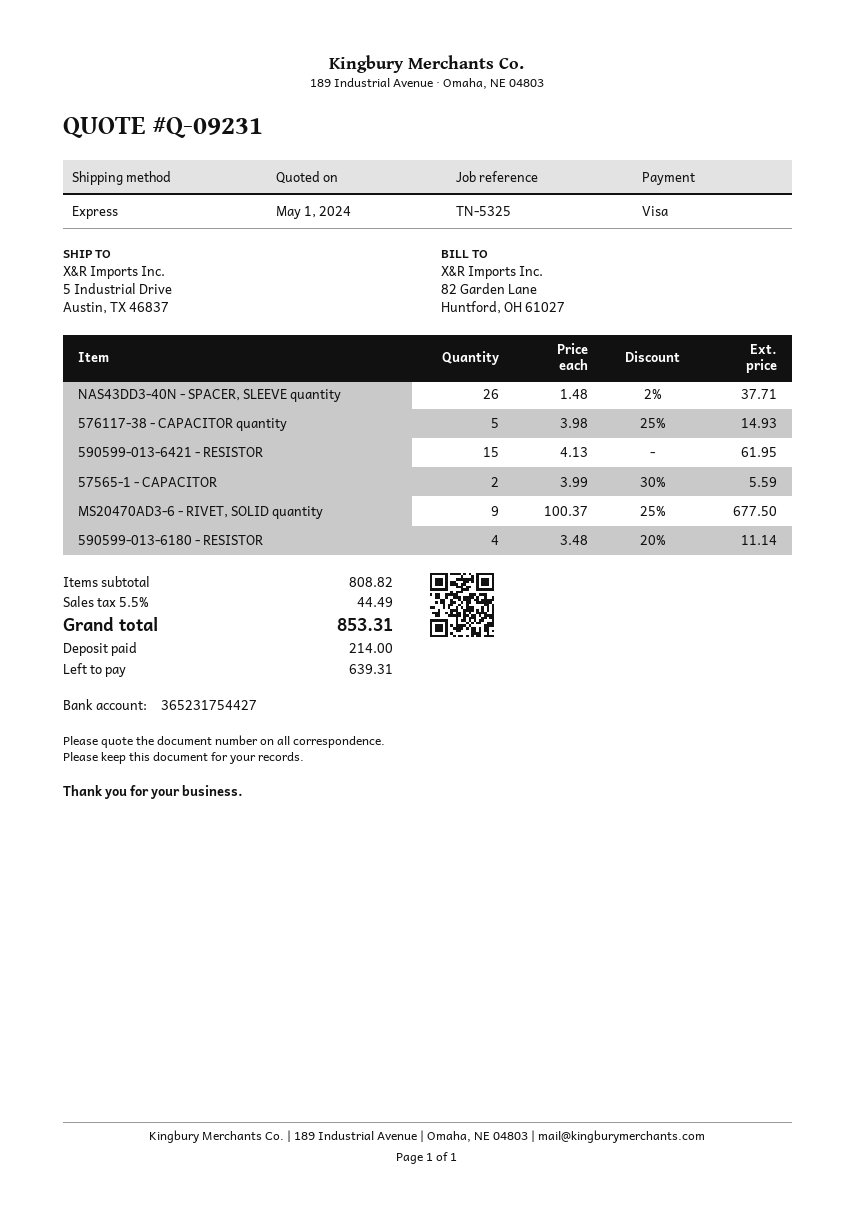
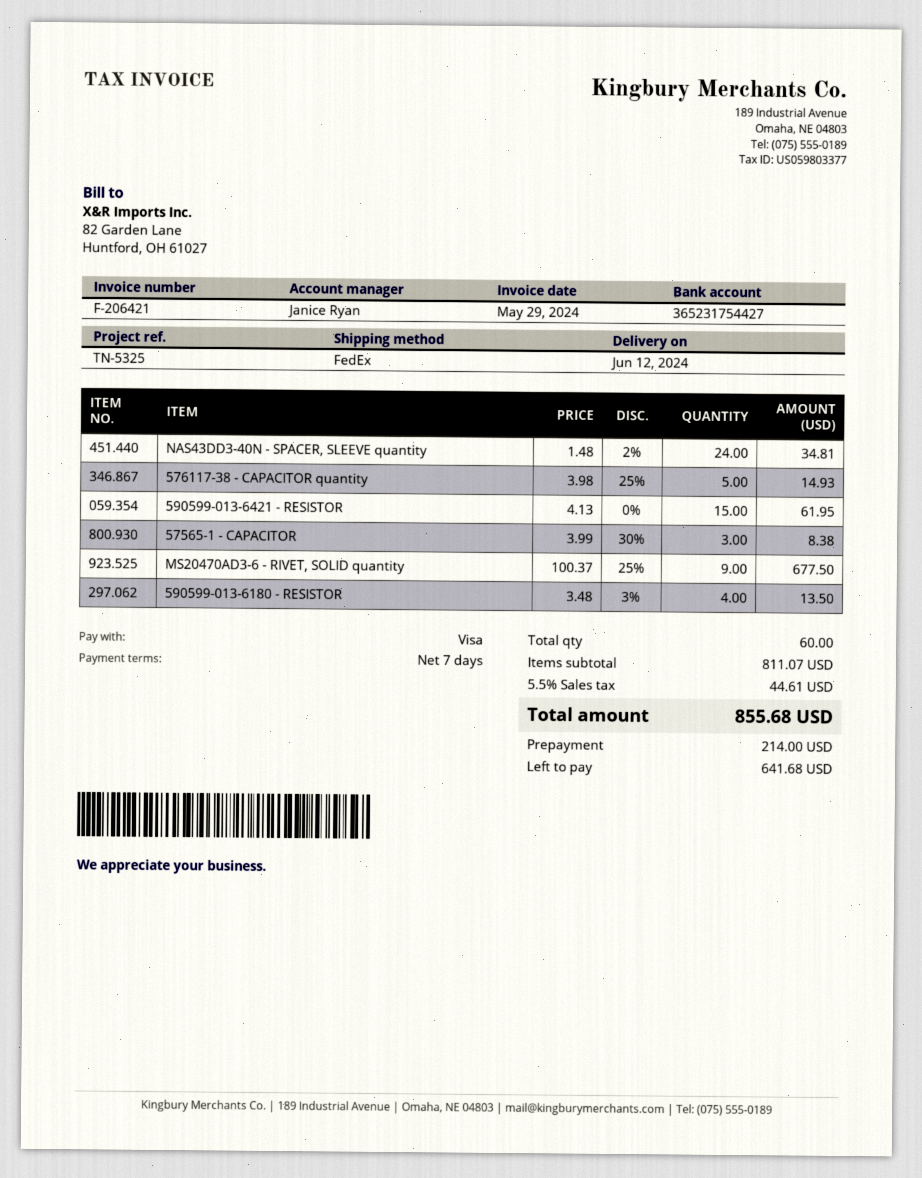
shipping method: express -> FedEx
NAS43DD3-40N - SPACER, SLEEVE quantity: 26 x 1.48 - 2% = 37.71 -> 24 x 1.48 - 2% = 34.81
57565-1 - CAPACITOR: 2 x 3.99 - 30% = 5.59 -> 3 x 3.99 - 30% = 8.38
590599-013-6180 - RESISTOR: 4 x 3.48 - 20% = 11.14 -> 4 x 3.48 - 3% = 13.50
subtotal: 808.82 -> 811.07
tax: 5.5% = 44.49 -> 5.5% = 44.61
total: 853.31 -> 855.68
balance: 639.31 -> 641.68

